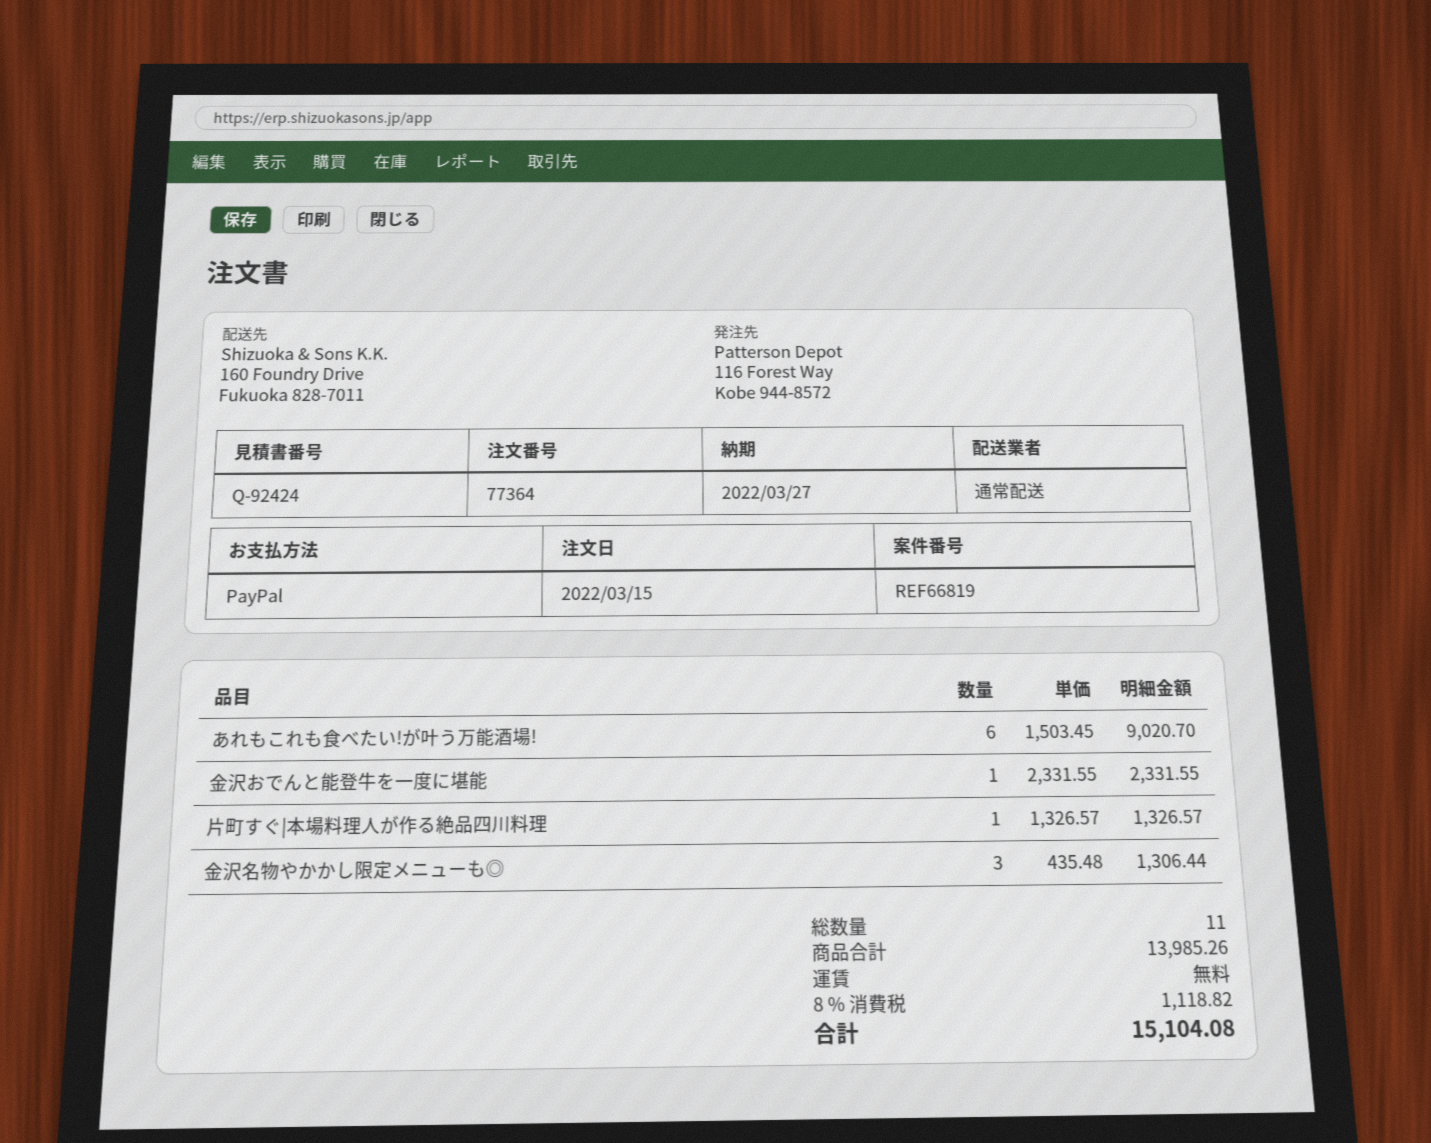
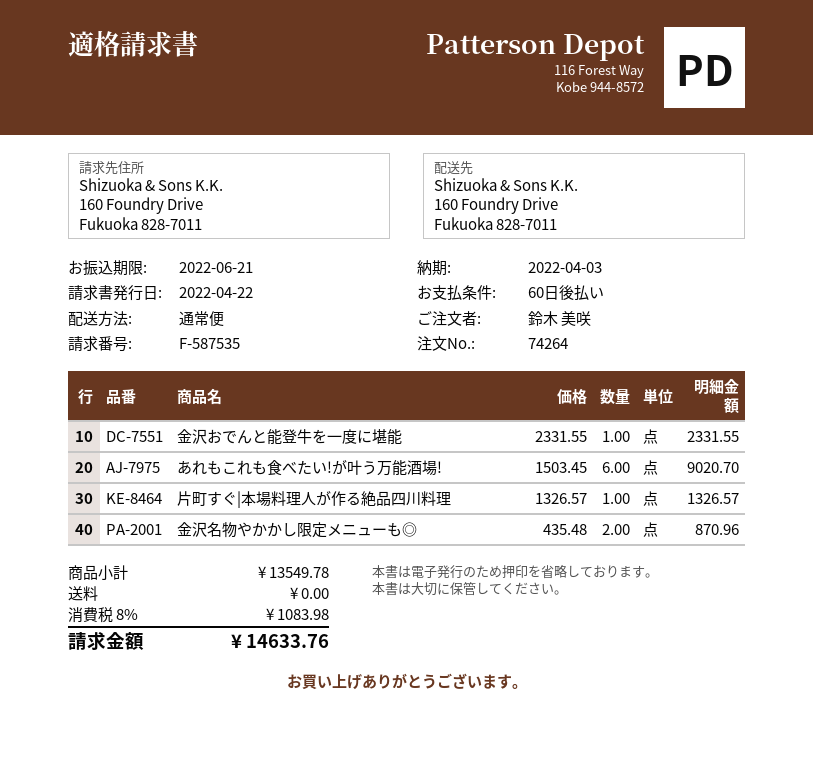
order number: 77364 -> 74264
delivery date: 2022-03-27 -> 2022-04-03
金沢名物やかかし限定メニューも◎: 3 x 435.48 = 1306.44 -> 2 x 435.48 = 870.96
subtotal: 13985.26 -> 13549.78
tax: 8% = 1118.82 -> 8% = 1083.98
total: 15104.08 -> 14633.76

